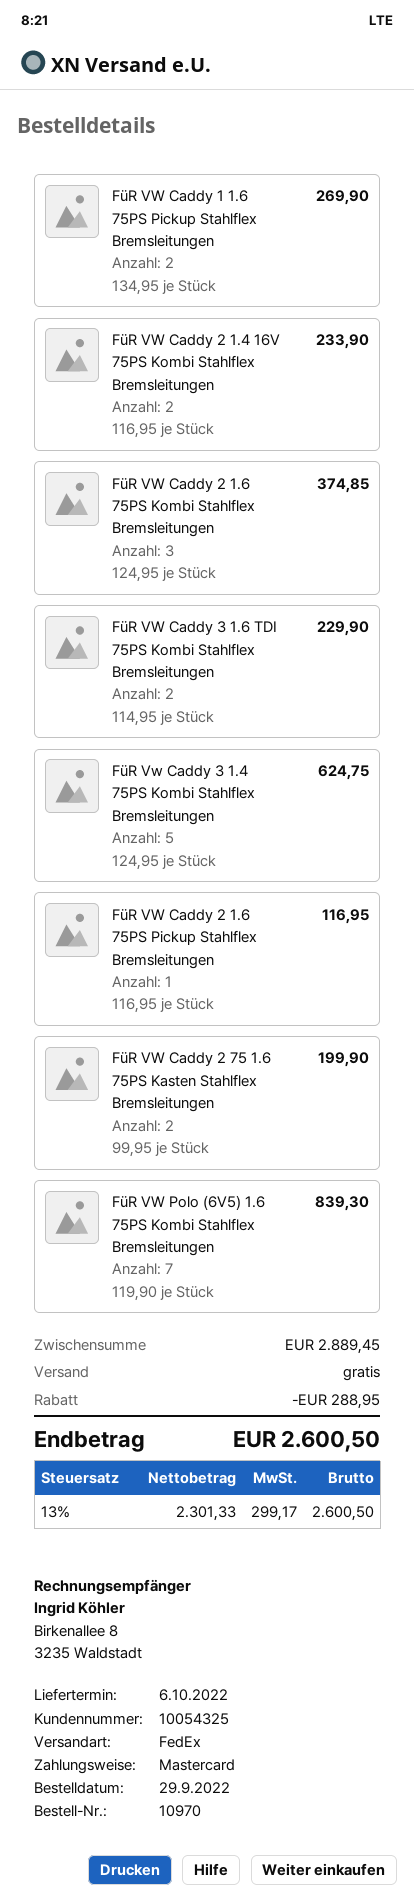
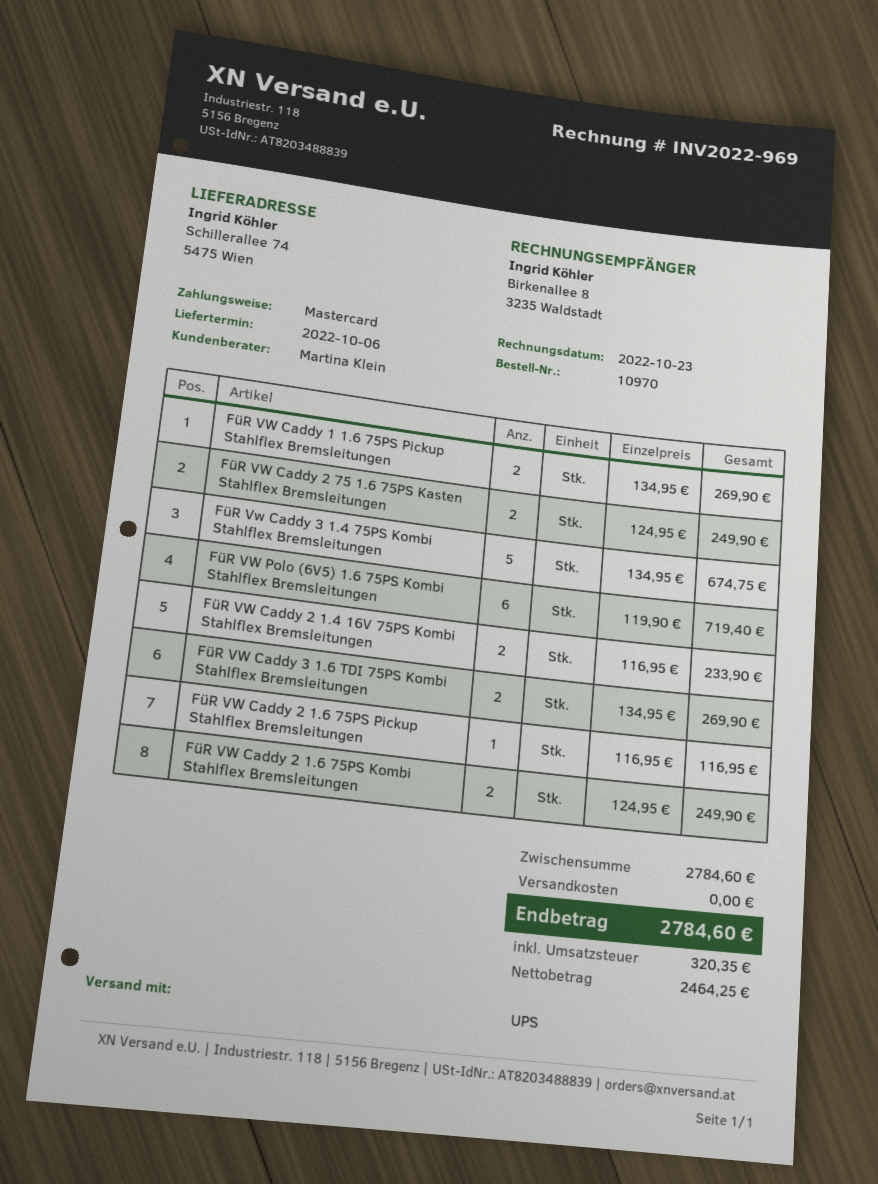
shipping method: FedEx -> UPS
FüR VW Caddy 2 1.6 75PS Kombi Stahlflex Bremsleitungen: 3 x 124.95 = 374.85 -> 2 x 124.95 = 249.90
FüR VW Caddy 3 1.6 TDI 75PS Kombi Stahlflex Bremsleitungen: 2 x 114.95 = 229.90 -> 2 x 134.95 = 269.90
FüR Vw Caddy 3 1.4 75PS Kombi Stahlflex Bremsleitungen: 5 x 124.95 = 624.75 -> 5 x 134.95 = 674.75
FüR VW Caddy 2 75 1.6 75PS Kasten Stahlflex Bremsleitungen: 2 x 99.95 = 199.90 -> 2 x 124.95 = 249.90
FüR VW Polo (6V5) 1.6 75PS Kombi Stahlflex Bremsleitungen: 7 x 119.90 = 839.30 -> 6 x 119.90 = 719.40
subtotal: 2889.45 -> 2784.60
discount: 288.95 -> none
net: 2301.33 -> 2464.25
tax: 299.17 -> 320.35
total: 2600.50 -> 2784.60

